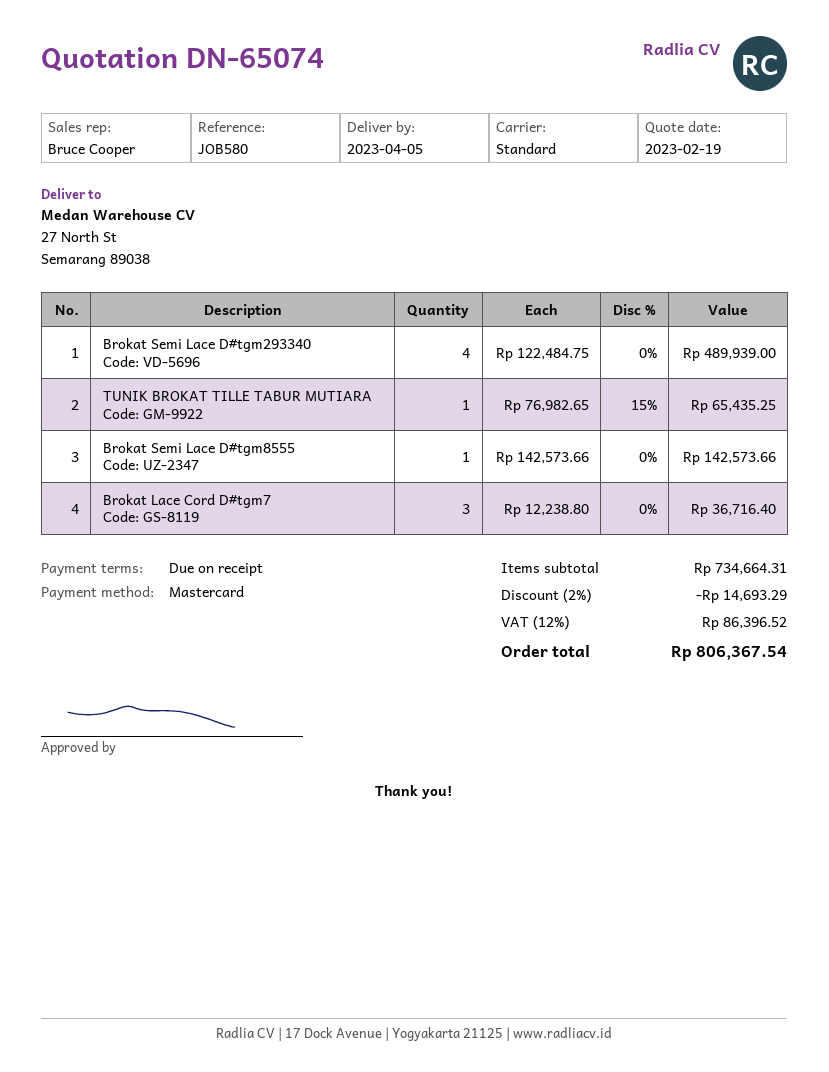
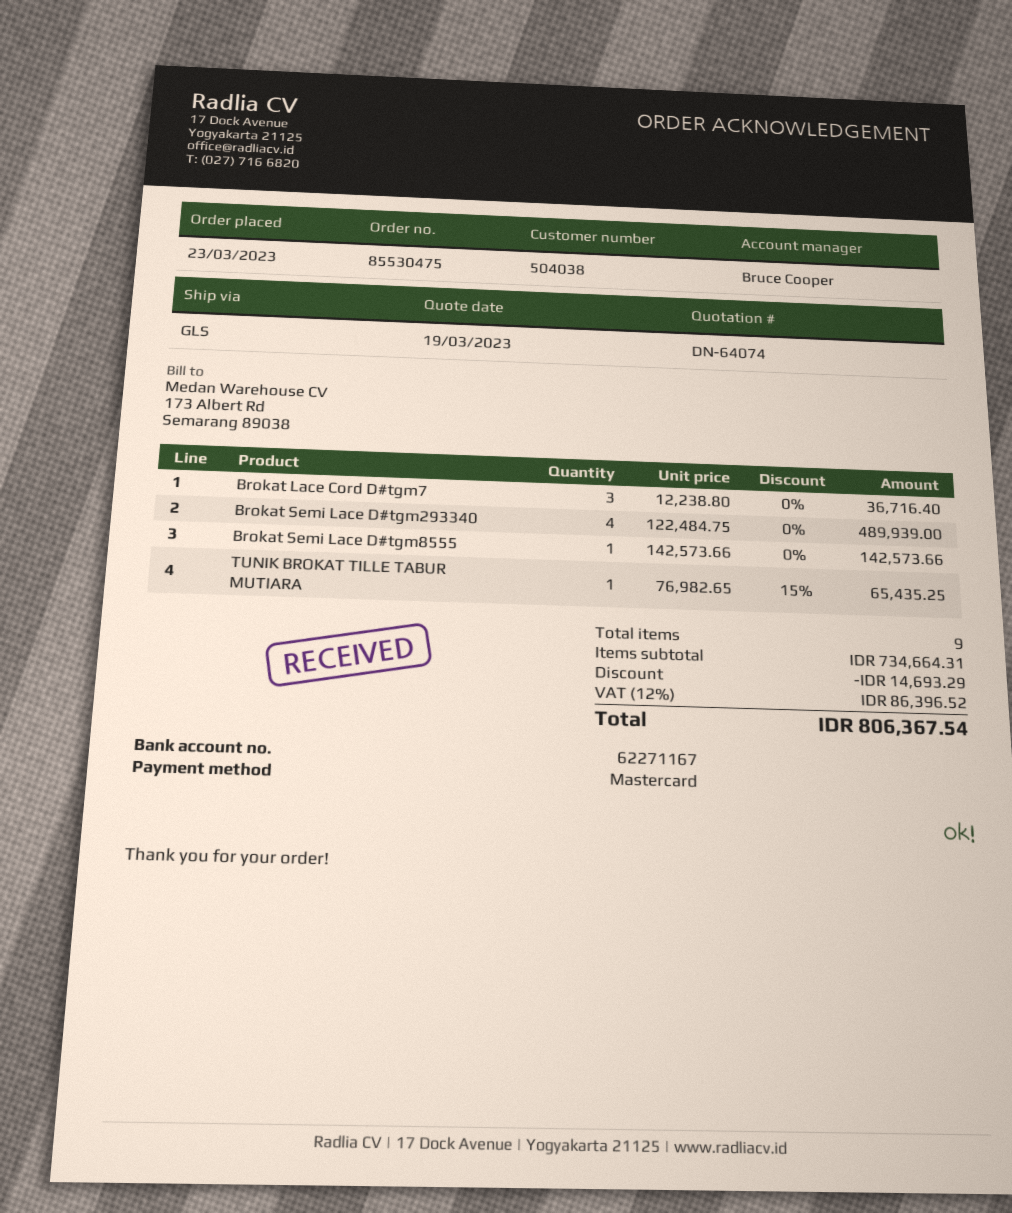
quote number: DN-65074 -> DN-64074
quote date: 2023-02-19 -> 2023-03-19
shipping method: standard -> GLS

